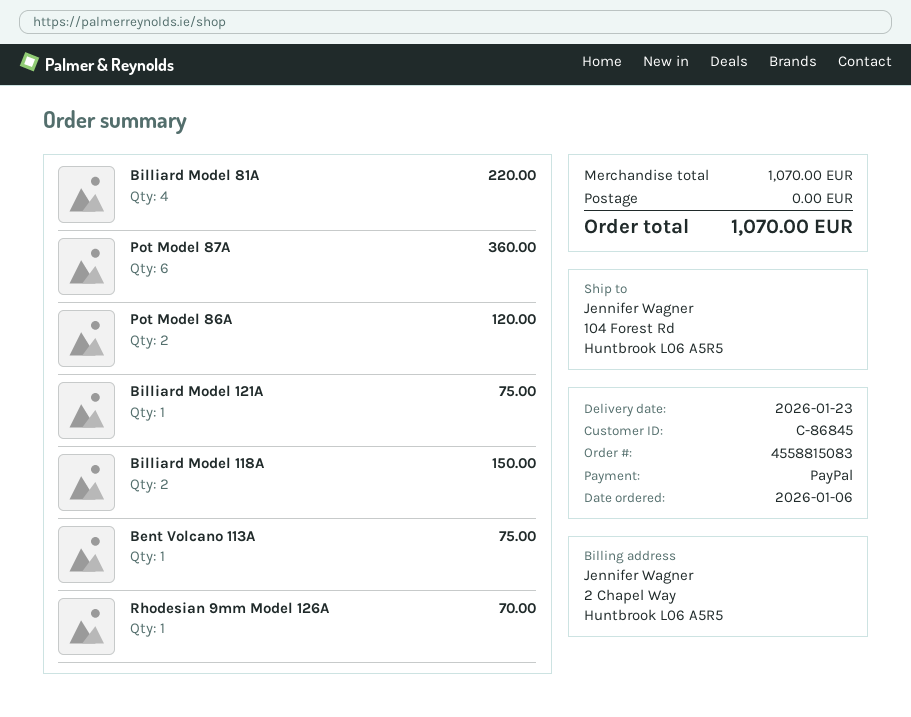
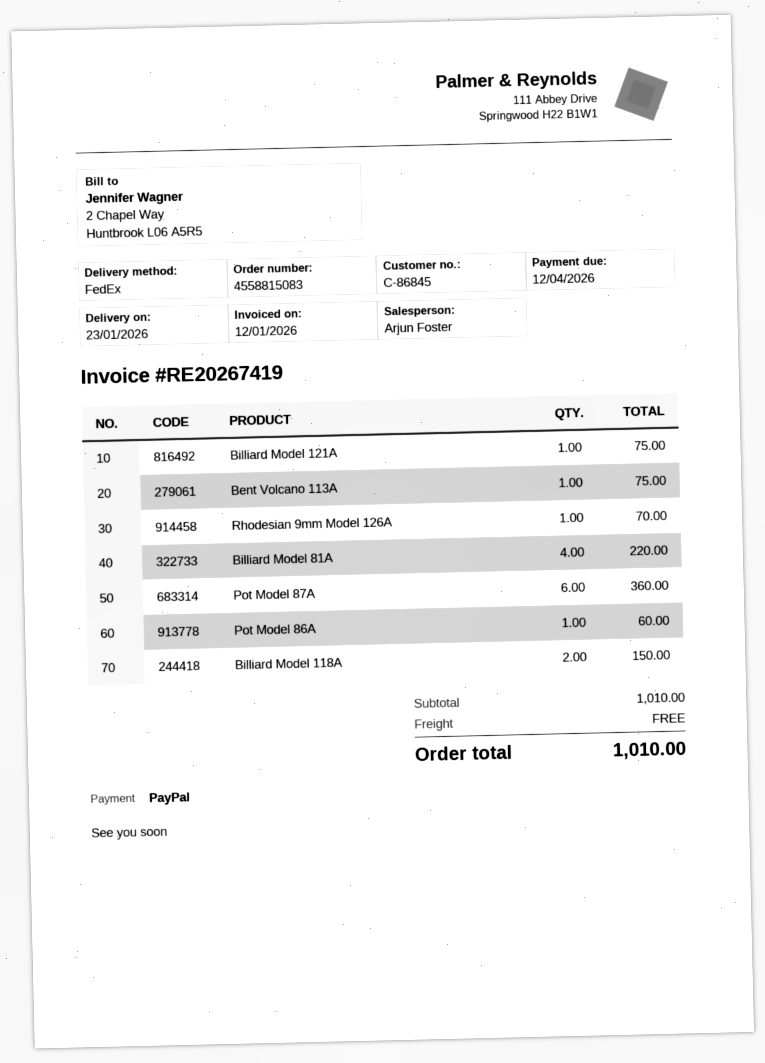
Pot Model 86A: 2 for 120.00 -> 1 for 60.00
subtotal: 1070.00 -> 1010.00
total: 1070.00 -> 1010.00

